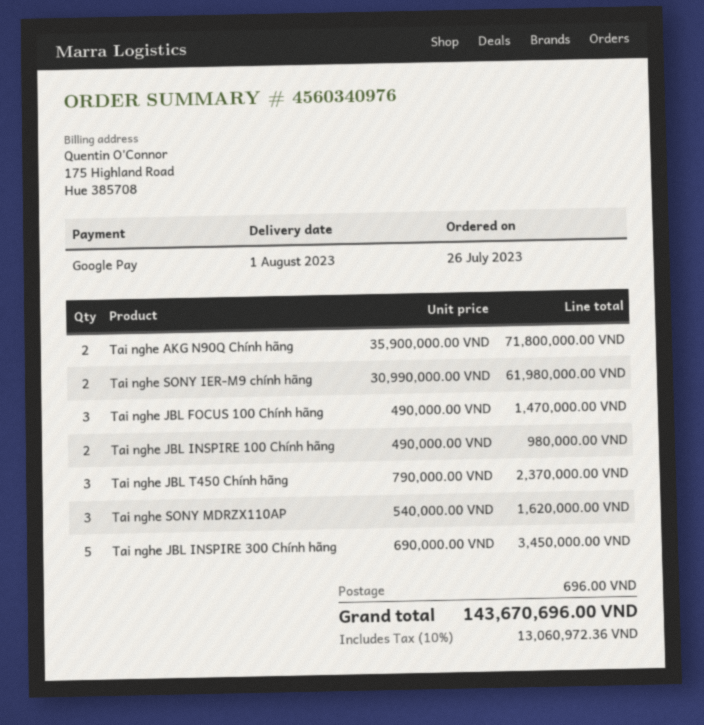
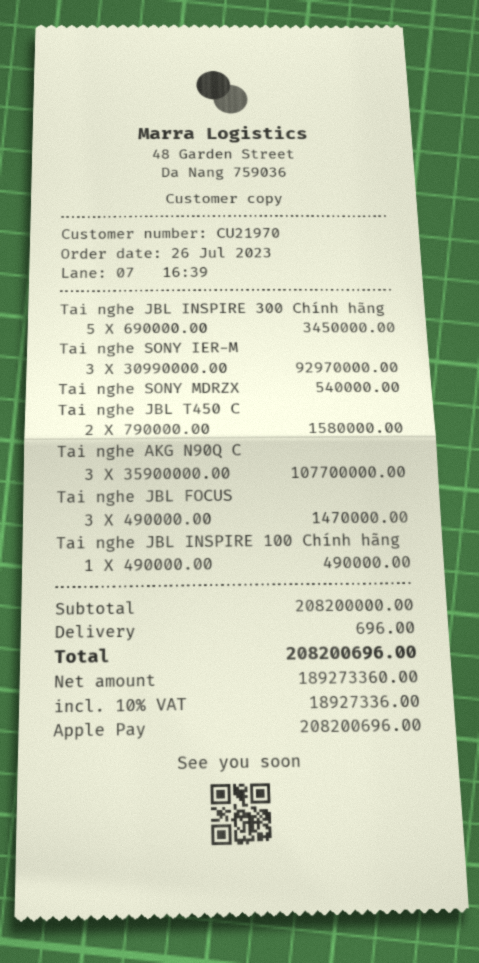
payment method: Google Pay -> Apple Pay
Tai nghe AKG N90Q Chính hãng: 2 x 35900000.00 = 71800000.00 -> 3 x 35900000.00 = 107700000.00
Tai nghe SONY IER-M9 chính hãng: 2 x 30990000.00 = 61980000.00 -> 3 x 30990000.00 = 92970000.00
Tai nghe JBL INSPIRE 100 Chính hãng: 2 x 490000.00 = 980000.00 -> 1 x 490000.00 = 490000.00
Tai nghe JBL T450 Chính hãng: 3 x 790000.00 = 2370000.00 -> 2 x 790000.00 = 1580000.00
Tai nghe SONY MDRZX110AP: 3 x 540000.00 = 1620000.00 -> 1 x 540000.00 = 540000.00
tax: 10% = 13060972.36 -> 10% = 18927336.00
total: 143670696.00 -> 208200696.00

